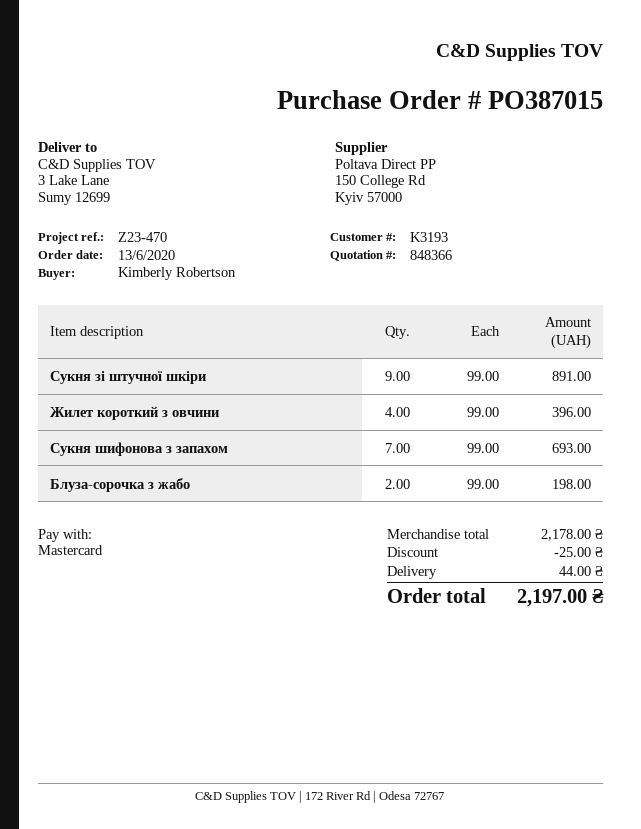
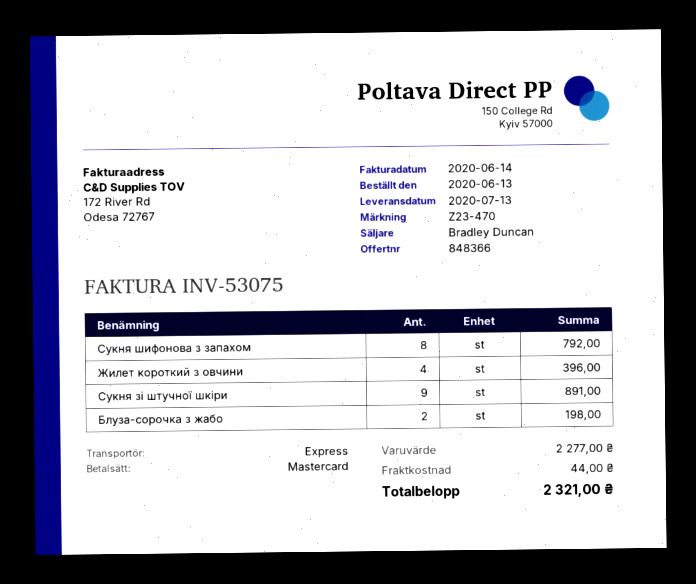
Сукня шифонова з запахом: 7 for 693.00 -> 8 for 792.00
subtotal: 2178.00 -> 2277.00
discount: 25.00 -> none
total: 2197.00 -> 2321.00

